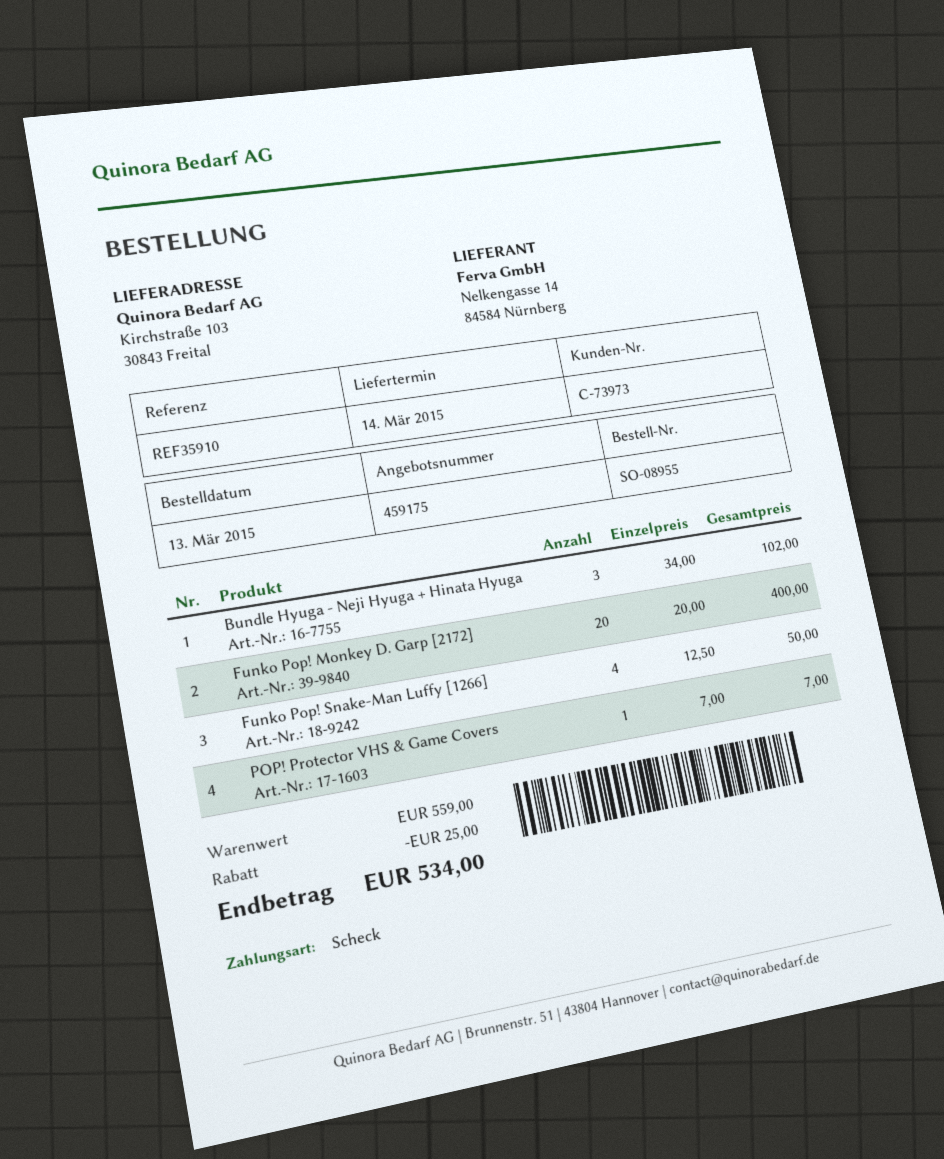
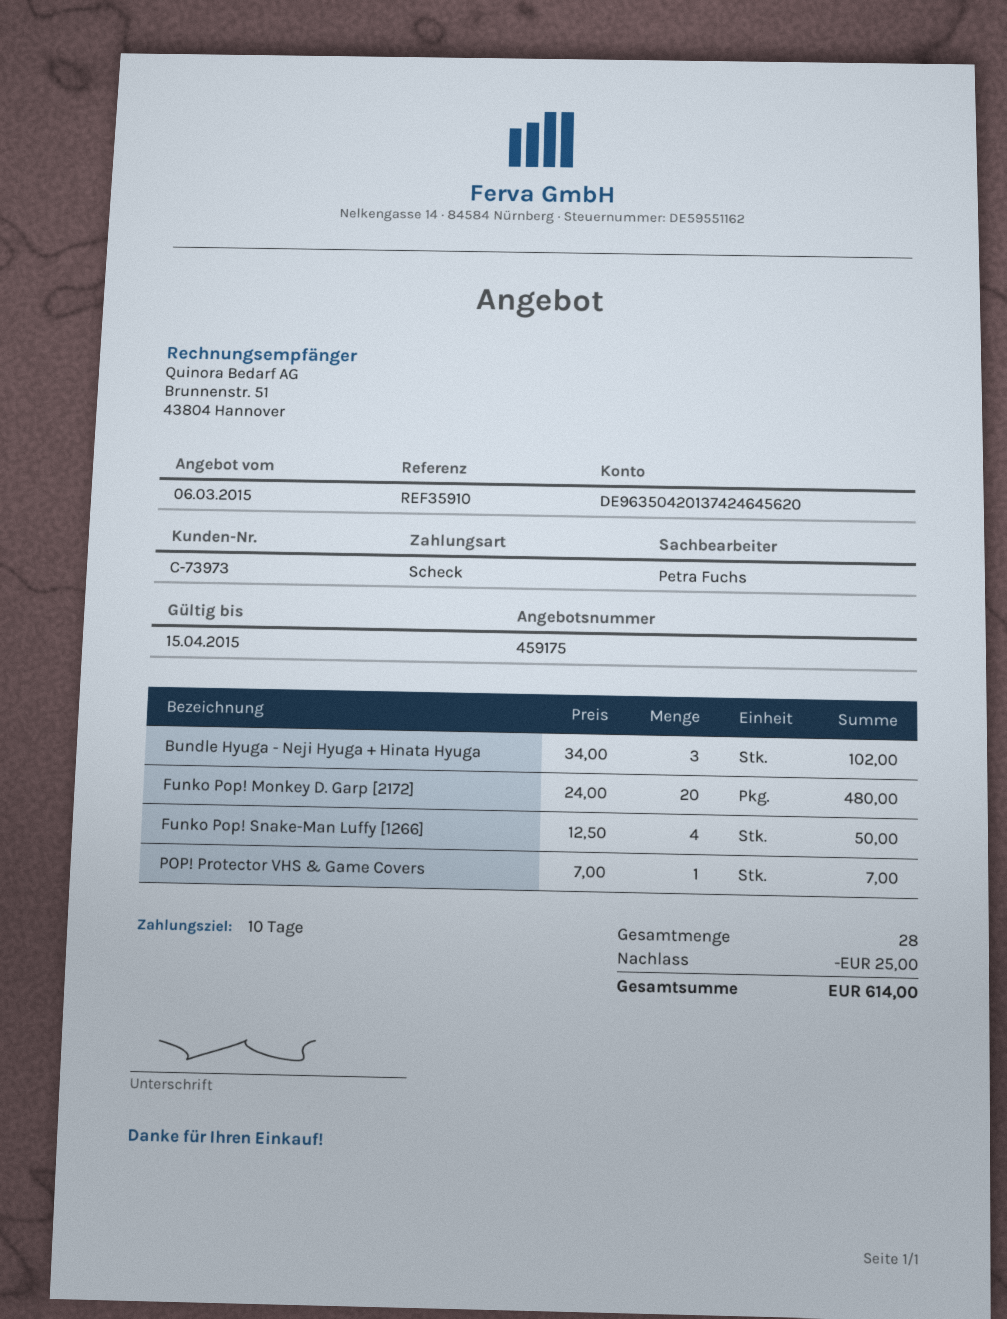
Funko Pop! Monkey D. Garp [2172]: 20 x 20.00 = 400.00 -> 20 x 24.00 = 480.00
total: 534.00 -> 614.00

